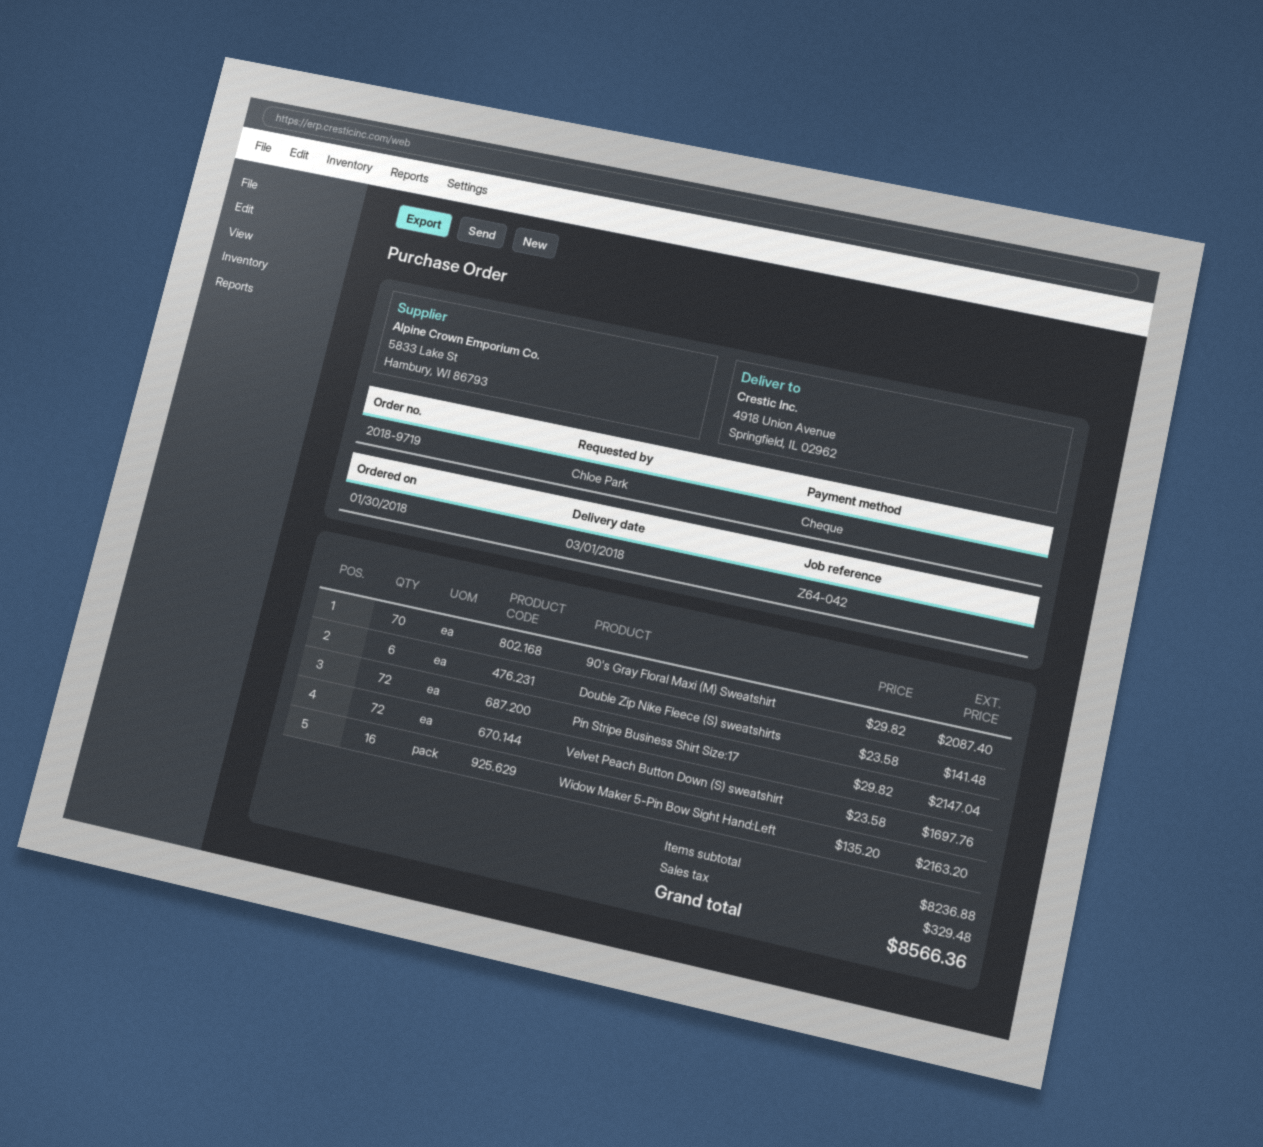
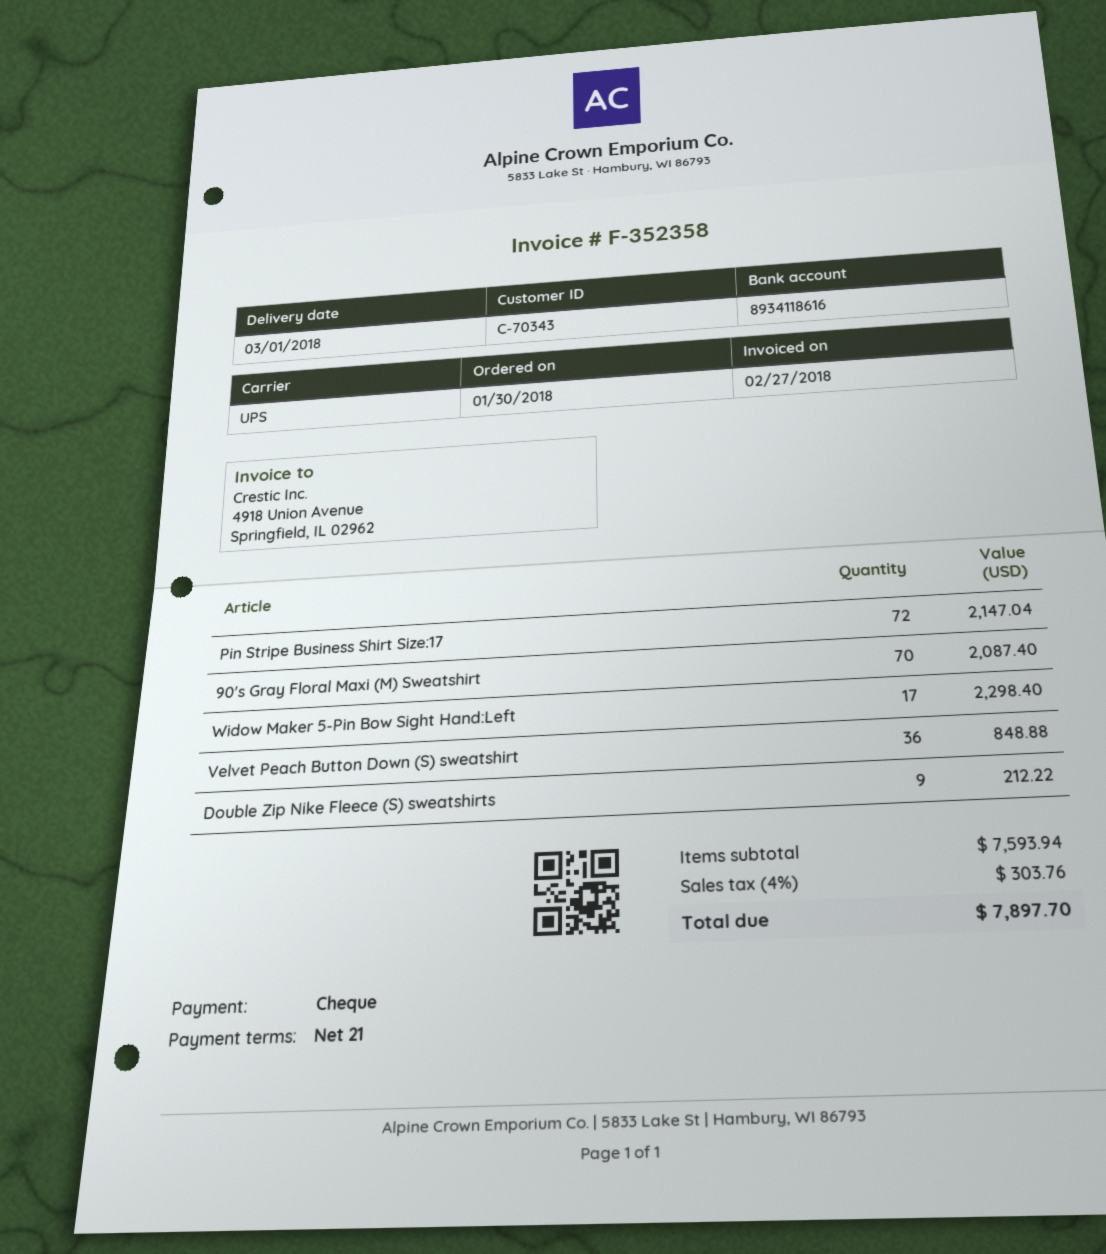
Double Zip Nike Fleece (S) sweatshirts: 6 for 141.48 -> 9 for 212.22
Velvet Peach Button Down (S) sweatshirt: 72 for 1697.76 -> 36 for 848.88
Widow Maker 5-Pin Bow Sight Hand:Left: 16 for 2163.20 -> 17 for 2298.40
subtotal: 8236.88 -> 7593.94
tax: 329.48 -> 303.76
total: 8566.36 -> 7897.70

